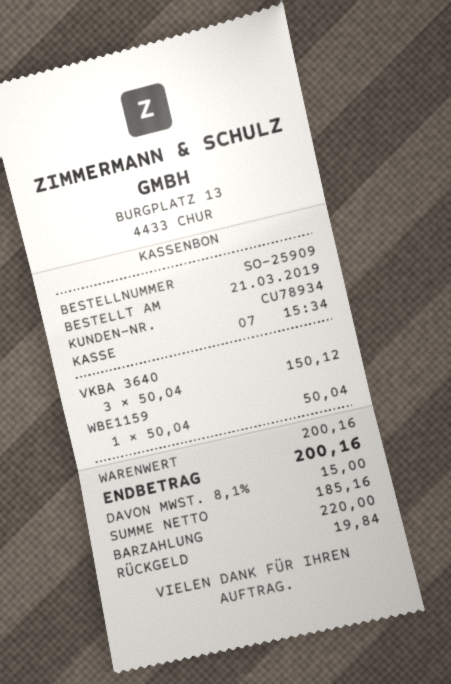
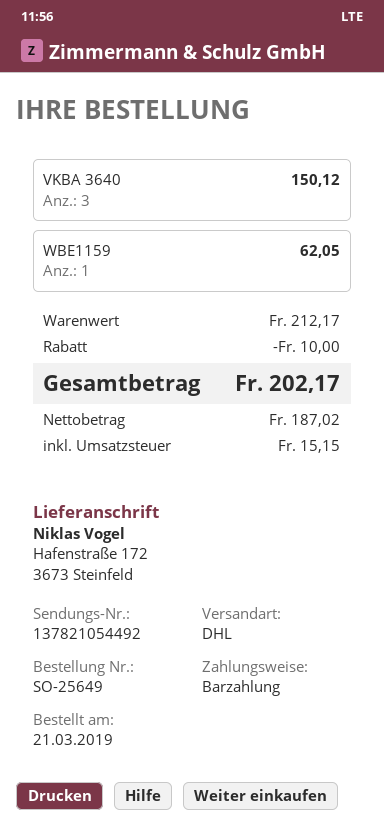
order number: SO-25909 -> SO-25649
WBE1159: 1 for 50.04 -> 1 for 62.05
subtotal: 200.16 -> 212.17
discount: none -> 10.00
net: 185.16 -> 187.02
tax: 15.00 -> 15.15
total: 200.16 -> 202.17

